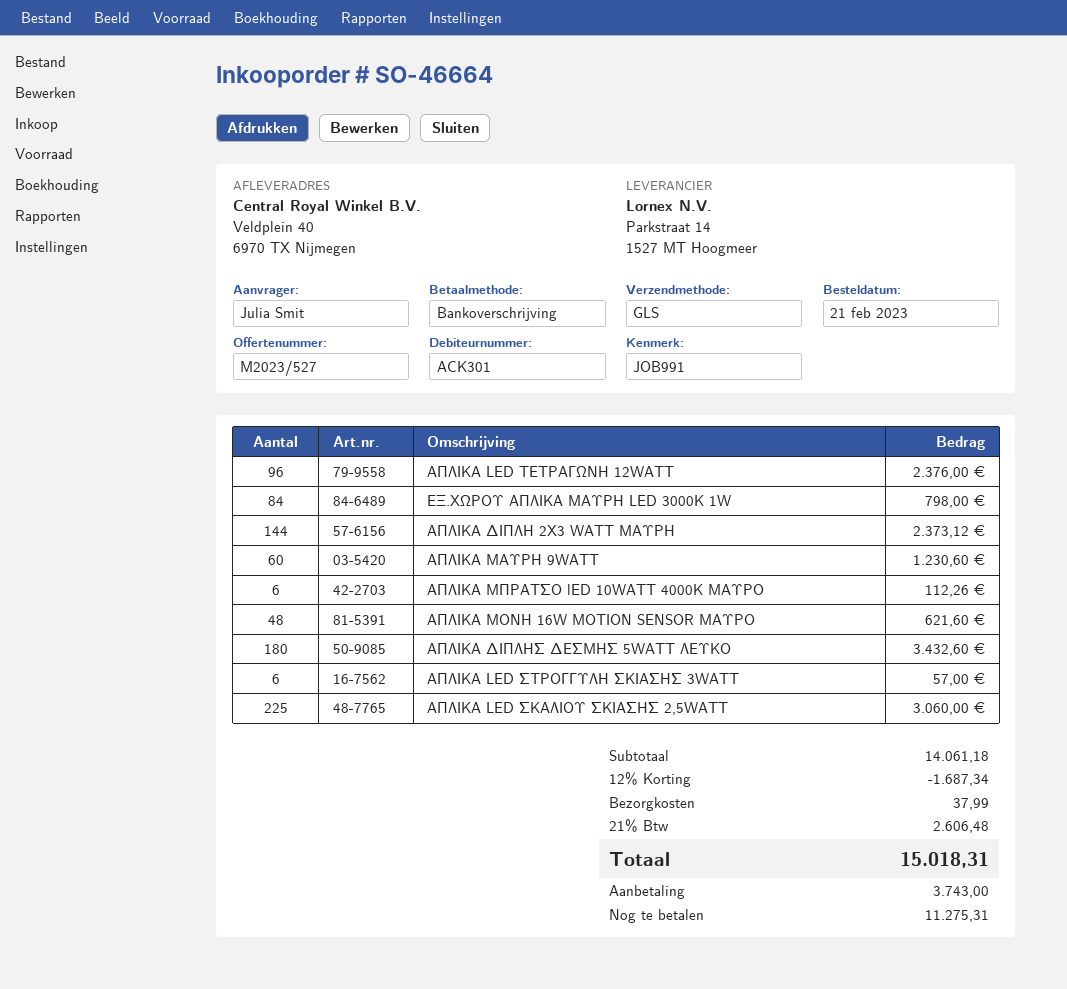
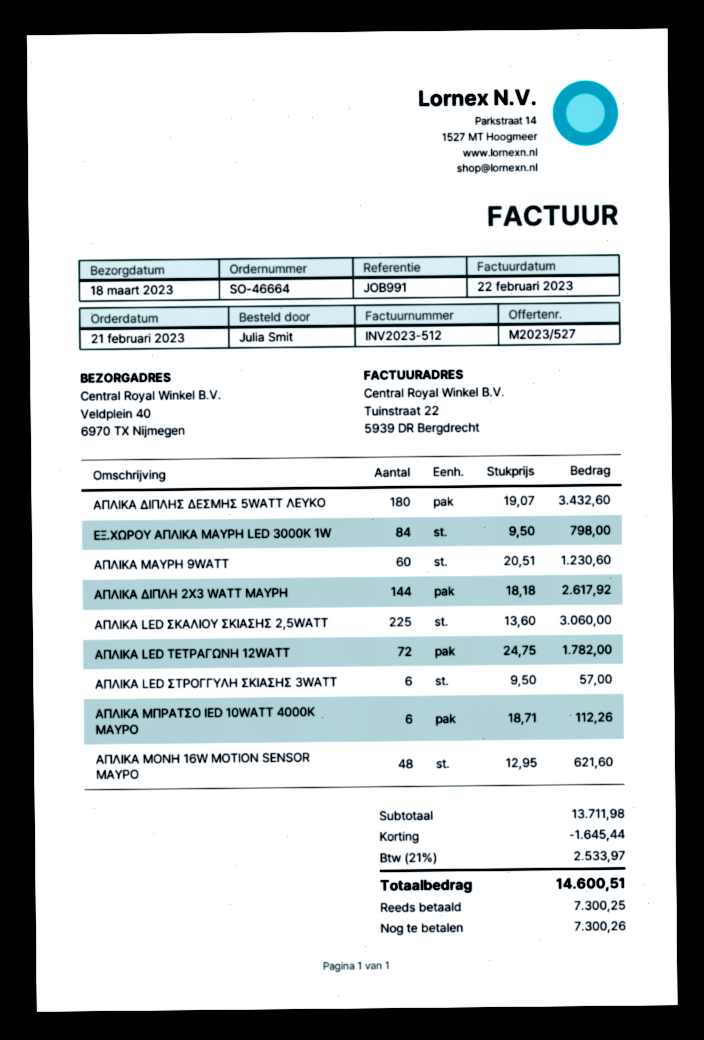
ΑΠΛΙΚΑ LED ΤΕΤΡΑΓΩΝΗ 12WATT: 96 for 2376.00 -> 72 for 1782.00
ΑΠΛΙΚΑ ΔΙΠΛΗ 2Χ3 WATT ΜΑΥΡΗ: 144 for 2373.12 -> 144 for 2617.92
subtotal: 14061.18 -> 13711.98
discount: 1687.34 -> 1645.44
shipping: 37.99 -> none
tax: 21% = 2606.48 -> 21% = 2533.97
total: 15018.31 -> 14600.51
deposit: 3743.00 -> 7300.25
balance: 11275.31 -> 7300.26

